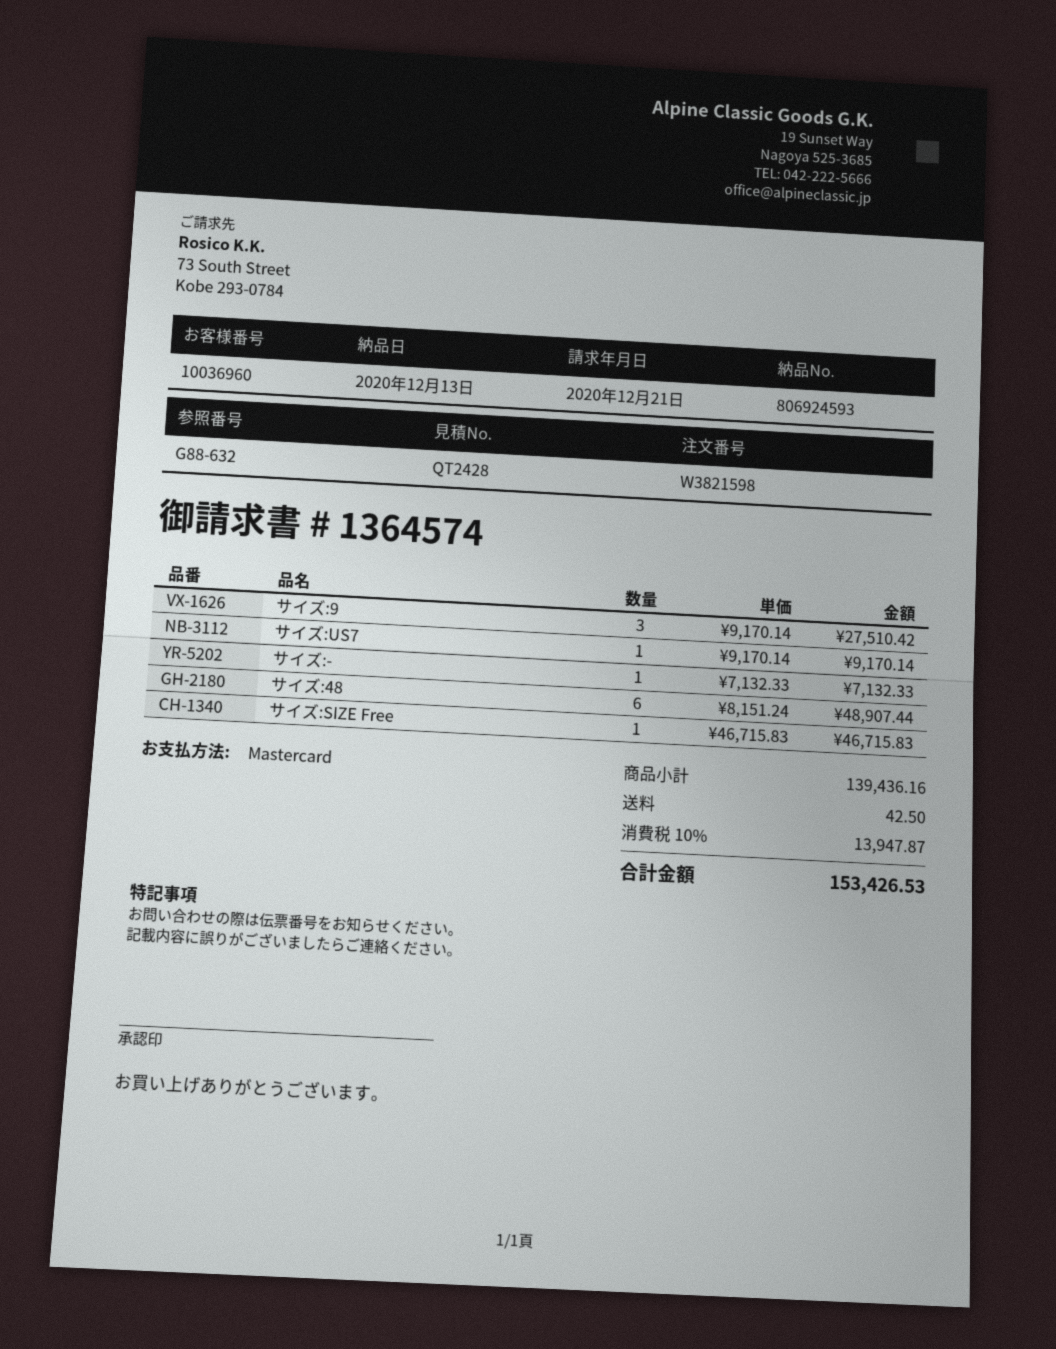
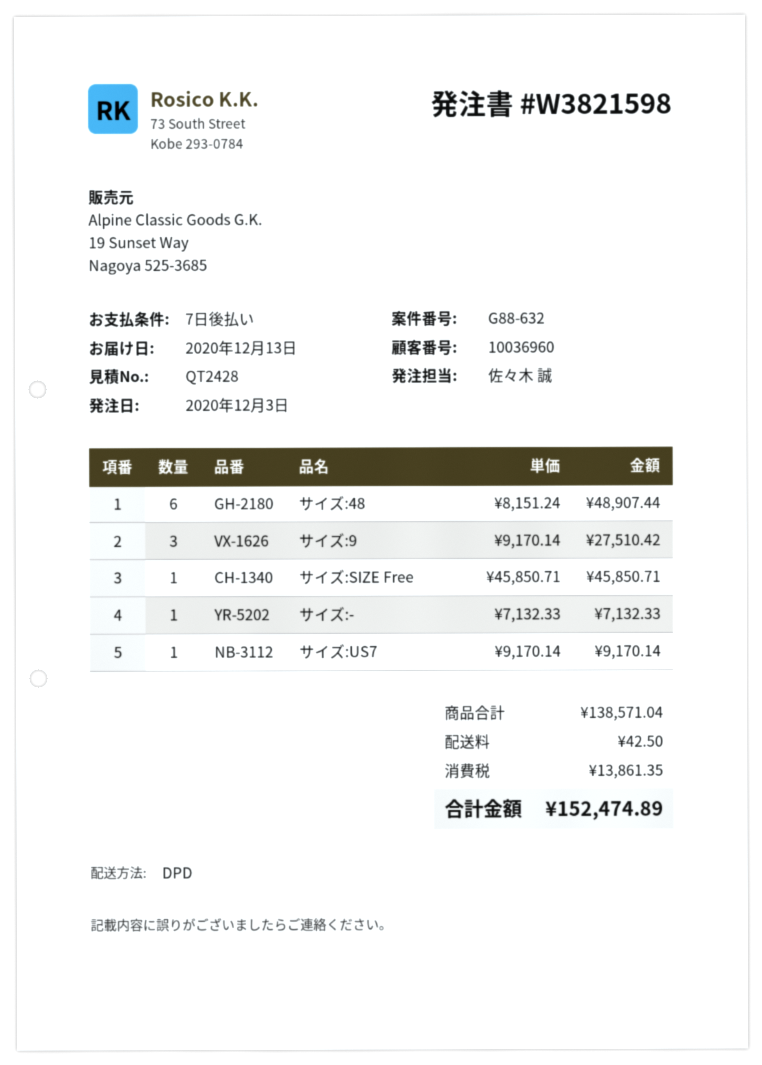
サイズ:SIZE Free: 1 x 46715.83 = 46715.83 -> 1 x 45850.71 = 45850.71
subtotal: 139436.16 -> 138571.04
tax: 13947.87 -> 13861.35
total: 153426.53 -> 152474.89

